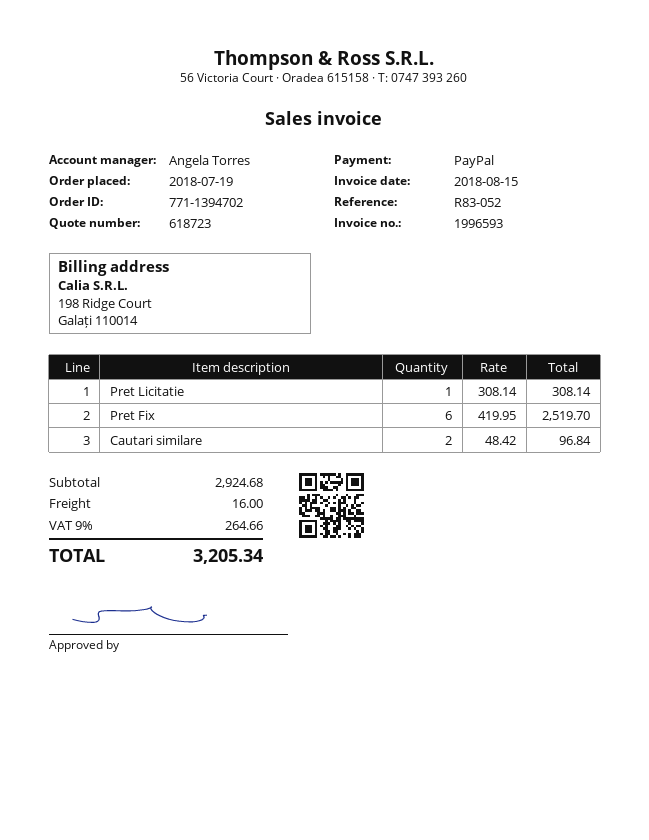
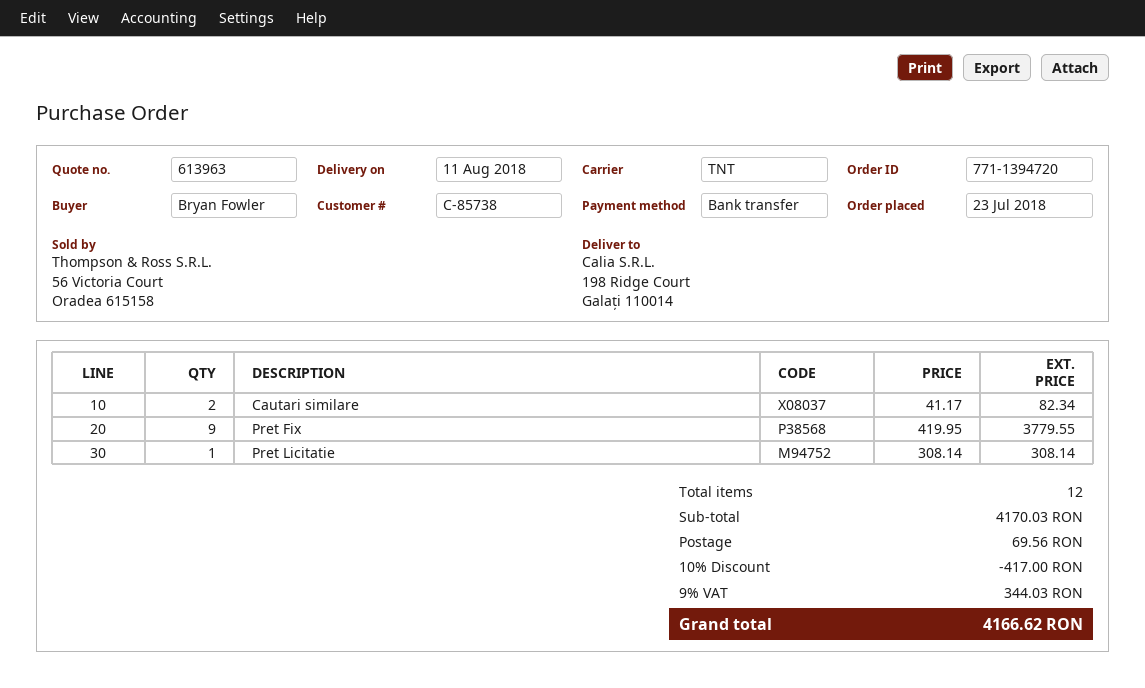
quote number: 618723 -> 613963
order number: 771-1394702 -> 771-1394720
order date: 2018-07-19 -> 2018-07-23
payment method: PayPal -> bank transfer
Pret Fix: 6 x 419.95 = 2519.70 -> 9 x 419.95 = 3779.55
Cautari similare: 2 x 48.42 = 96.84 -> 2 x 41.17 = 82.34
subtotal: 2924.68 -> 4170.03
discount: none -> 10% = 417.00
shipping: 16.00 -> 69.56
tax: 9% = 264.66 -> 9% = 344.03
total: 3205.34 -> 4166.62

